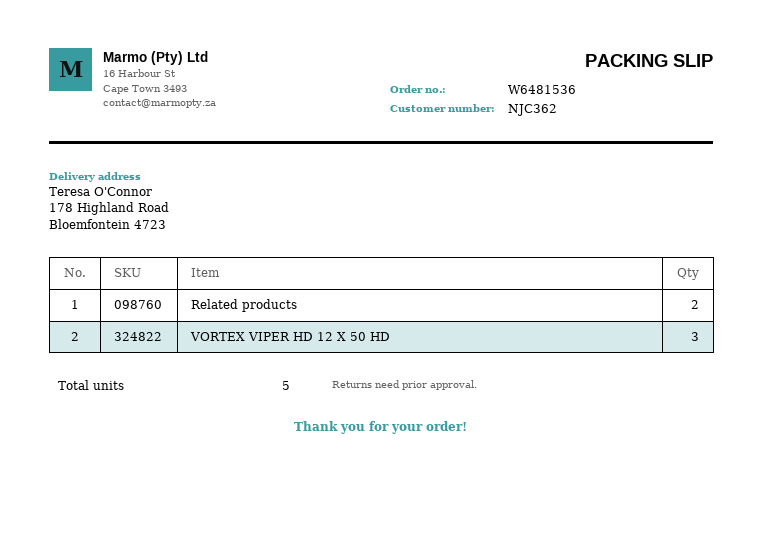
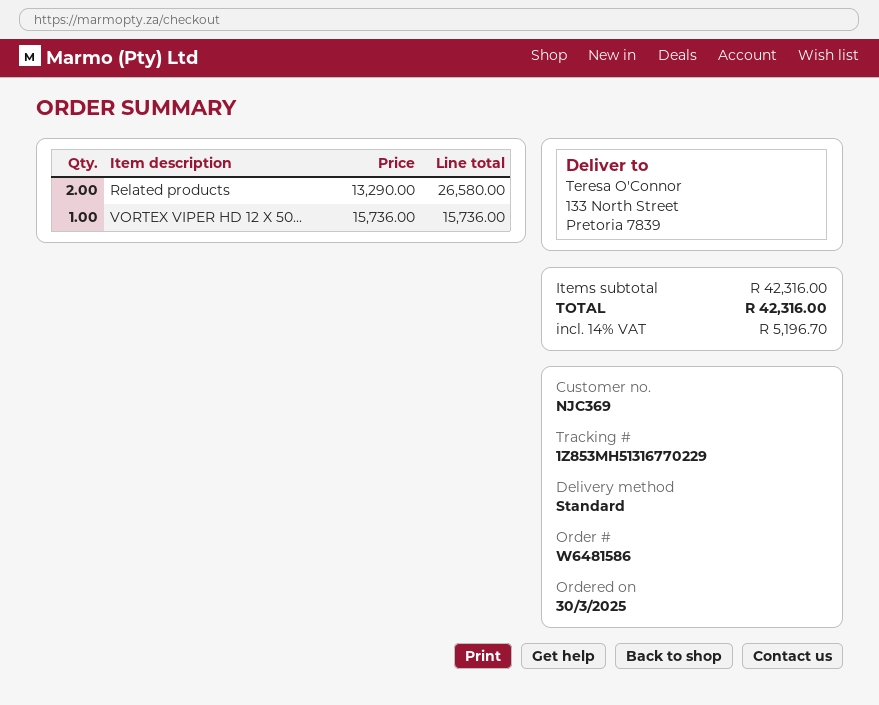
order number: W6481536 -> W6481586
customer number: NJC362 -> NJC369
ship to: 178 Highland Road, Bloemfontein 4723 -> 133 North Street, Pretoria 7839
VORTEX VIPER HD 12 X 50 HD: 3 -> 1

